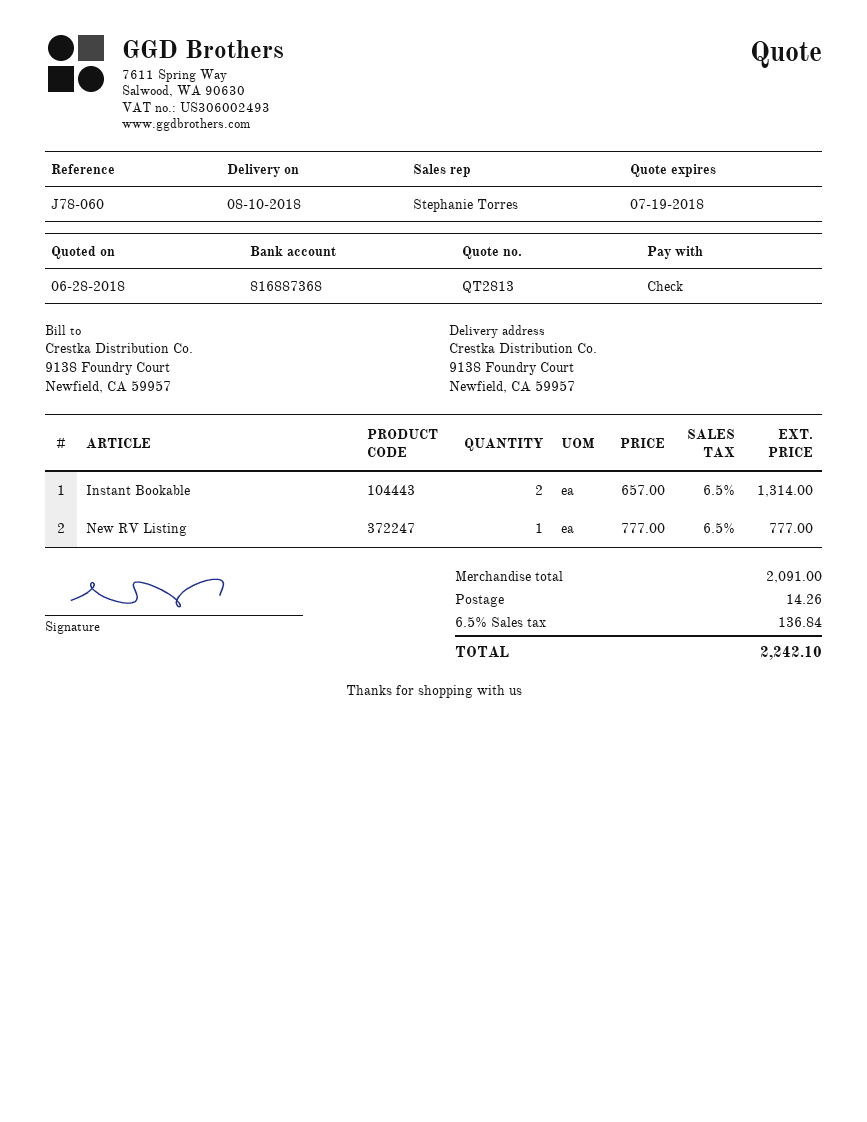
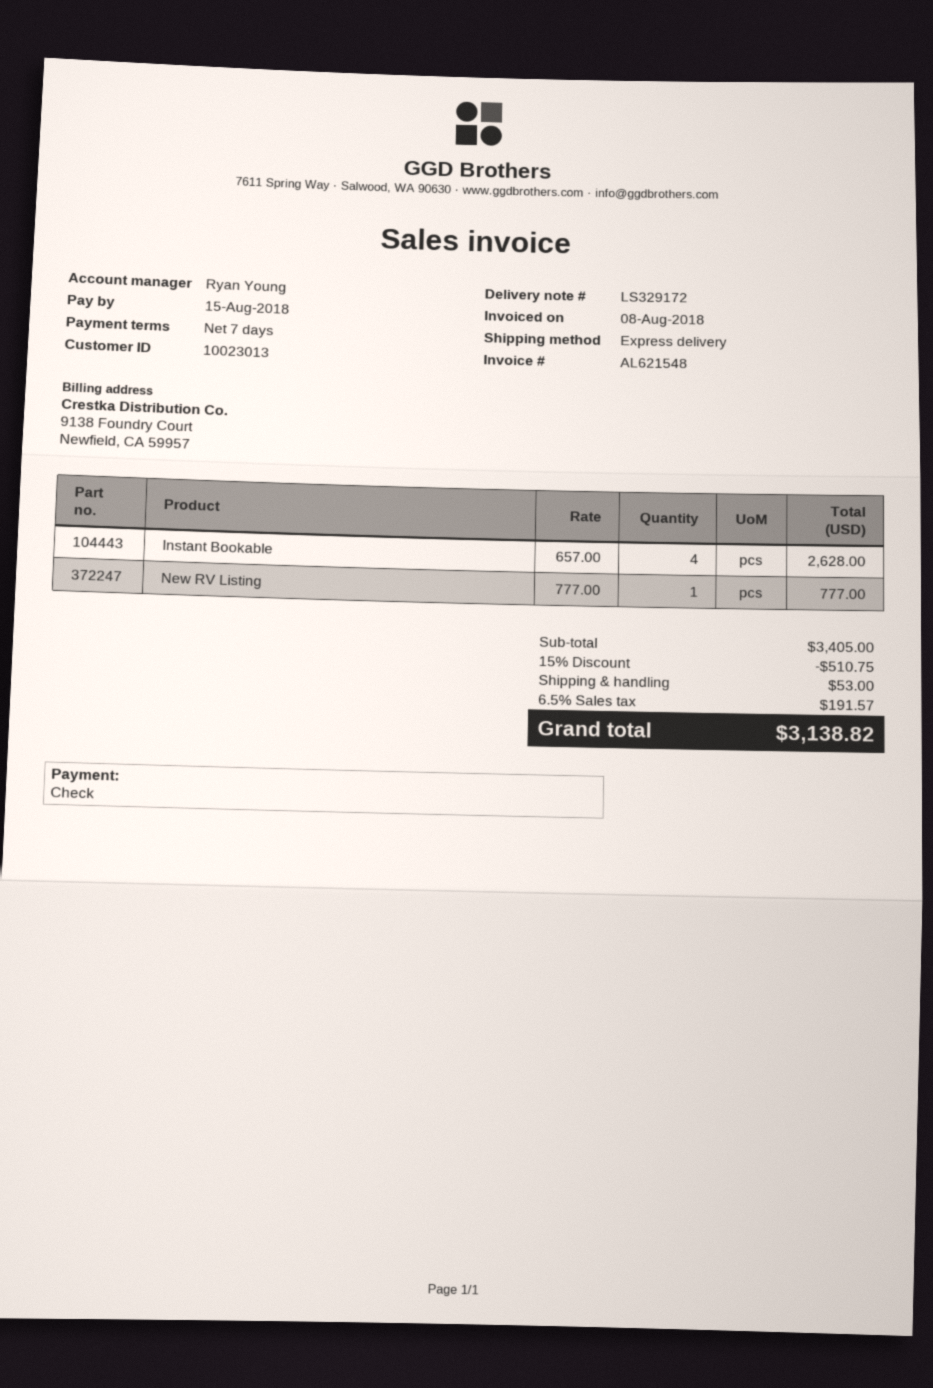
sales rep: Stephanie Torres -> Ryan Young
Instant Bookable: 2 x 657.00 = 1314.00 -> 4 x 657.00 = 2628.00
subtotal: 2091.00 -> 3405.00
discount: none -> 15% = 510.75
shipping: 14.26 -> 53.00
tax: 6.5% = 136.84 -> 6.5% = 191.57
total: 2242.10 -> 3138.82

